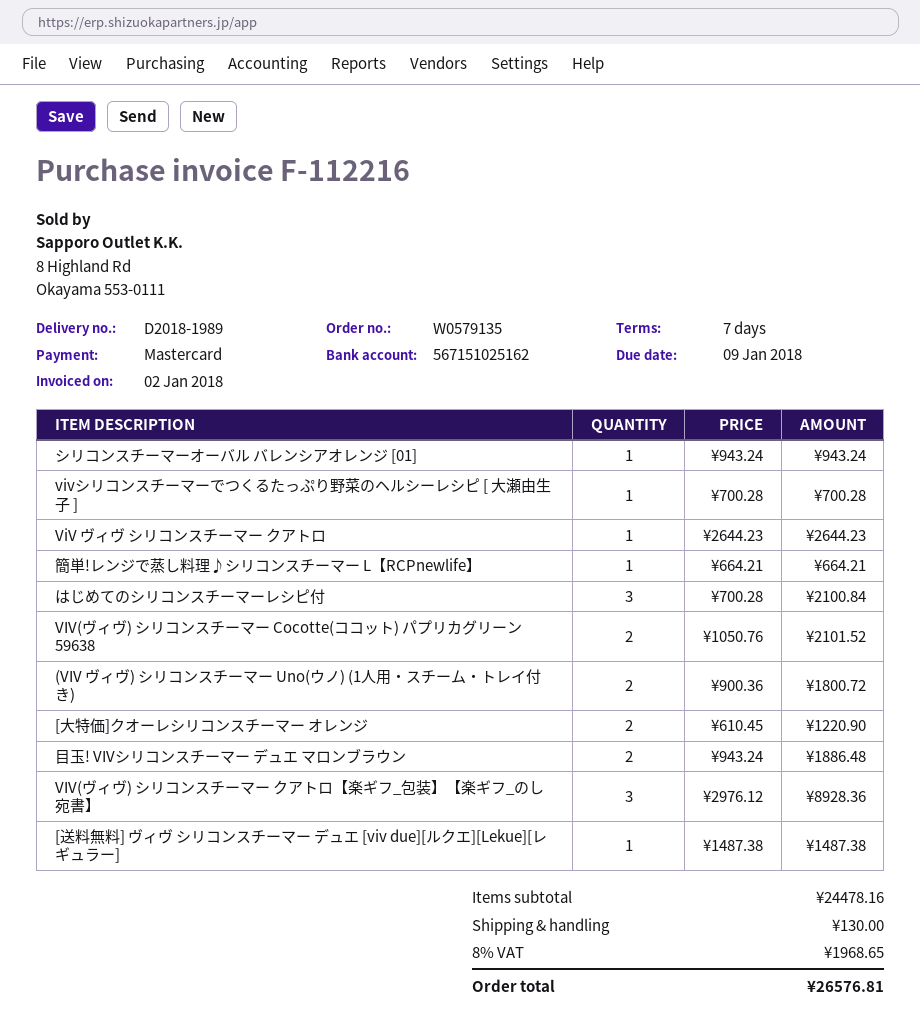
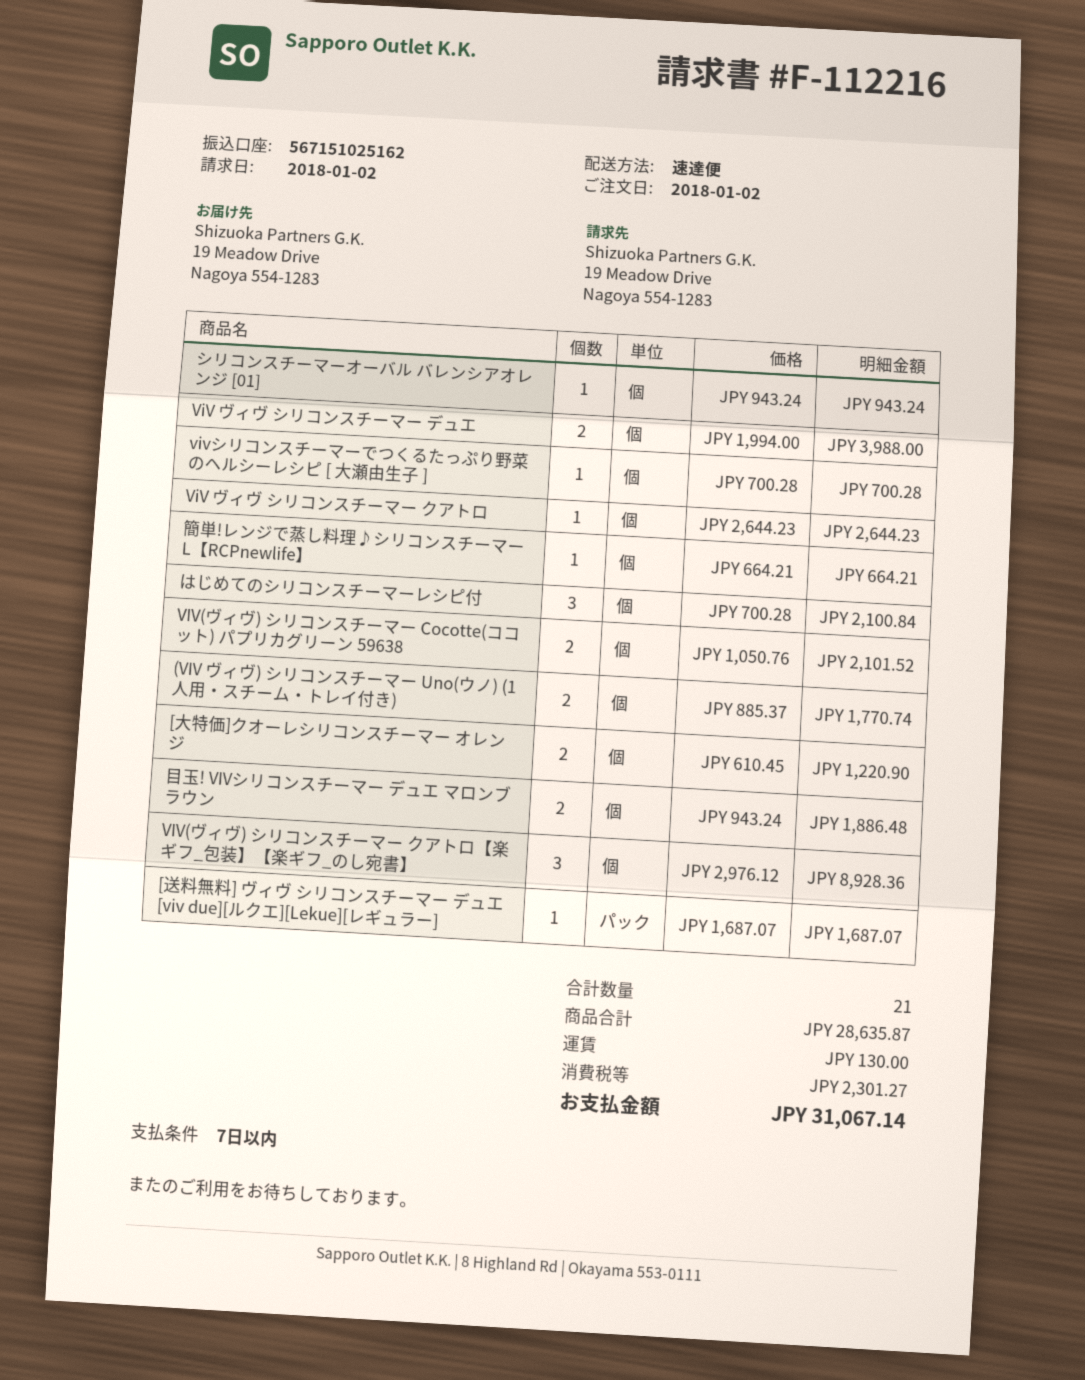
(VIV ヴィヴ) シリコンスチーマー Uno(ウノ) (1人用・スチーム・トレイ付き): 2 x 900.36 = 1800.72 -> 2 x 885.37 = 1770.74
[送料無料] ヴィヴ シリコンスチーマー デュエ [viv due][ルクエ][Lekue][レギュラー]: 1 x 1487.38 = 1487.38 -> 1 x 1687.07 = 1687.07
ViV ヴィヴ シリコンスチーマー デュエ: none -> 2 x 1994.00 = 3988.00
subtotal: 24478.16 -> 28635.87
tax: 1968.65 -> 2301.27
total: 26576.81 -> 31067.14

